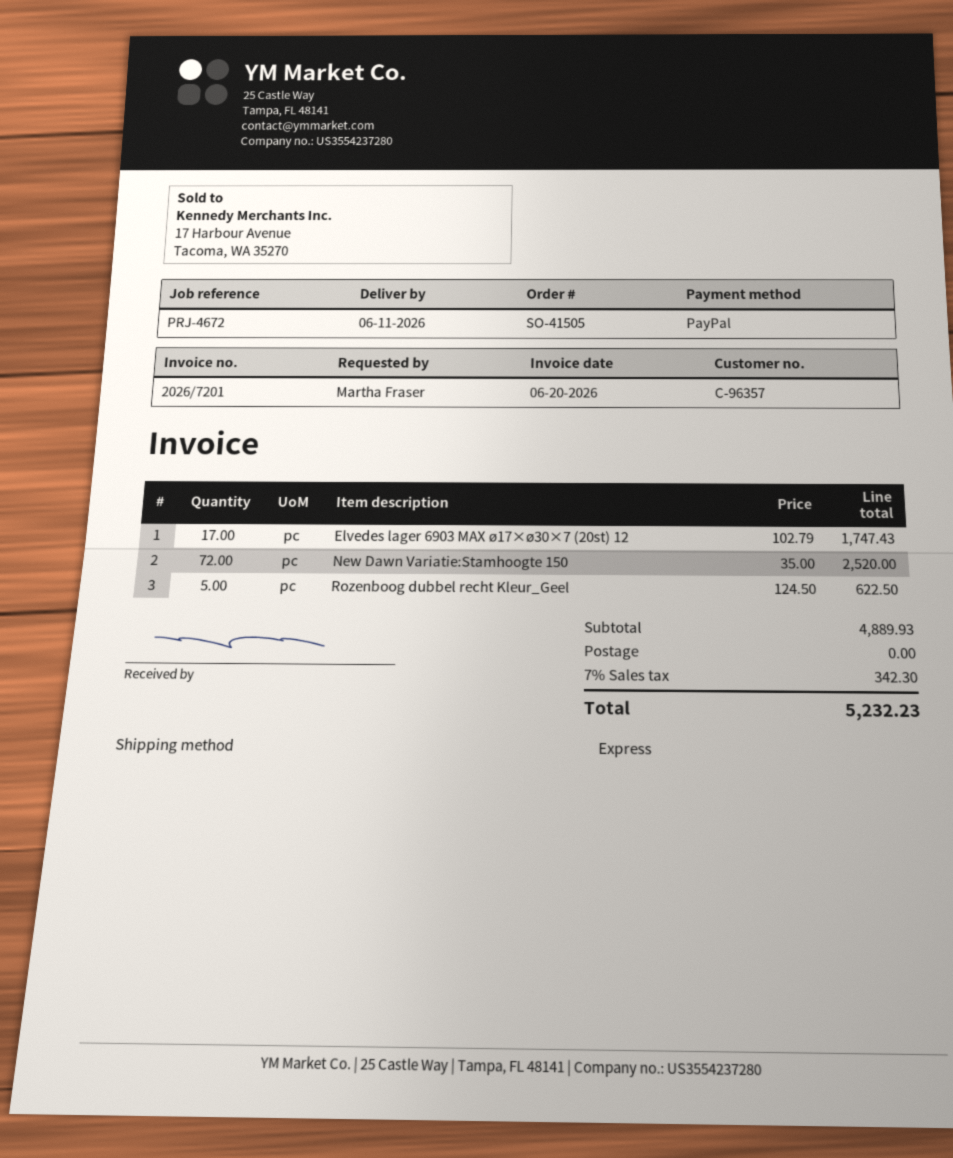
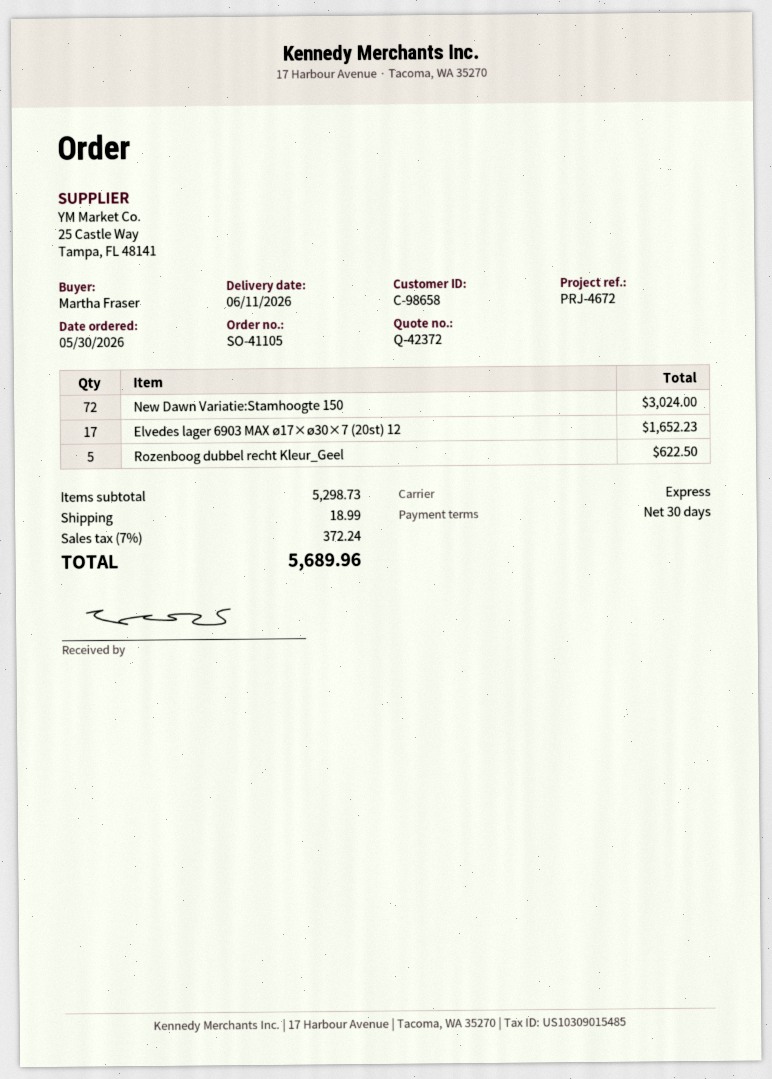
order number: SO-41505 -> SO-41105
customer number: C-96357 -> C-98658
Elvedes lager 6903 MAX ø17×ø30×7 (20st) 12: 17 for 1747.43 -> 17 for 1652.23
New Dawn Variatie:Stamhoogte 150: 72 for 2520.00 -> 72 for 3024.00
subtotal: 4889.93 -> 5298.73
shipping: 0.00 -> 18.99
tax: 7% = 342.30 -> 7% = 372.24
total: 5232.23 -> 5689.96

